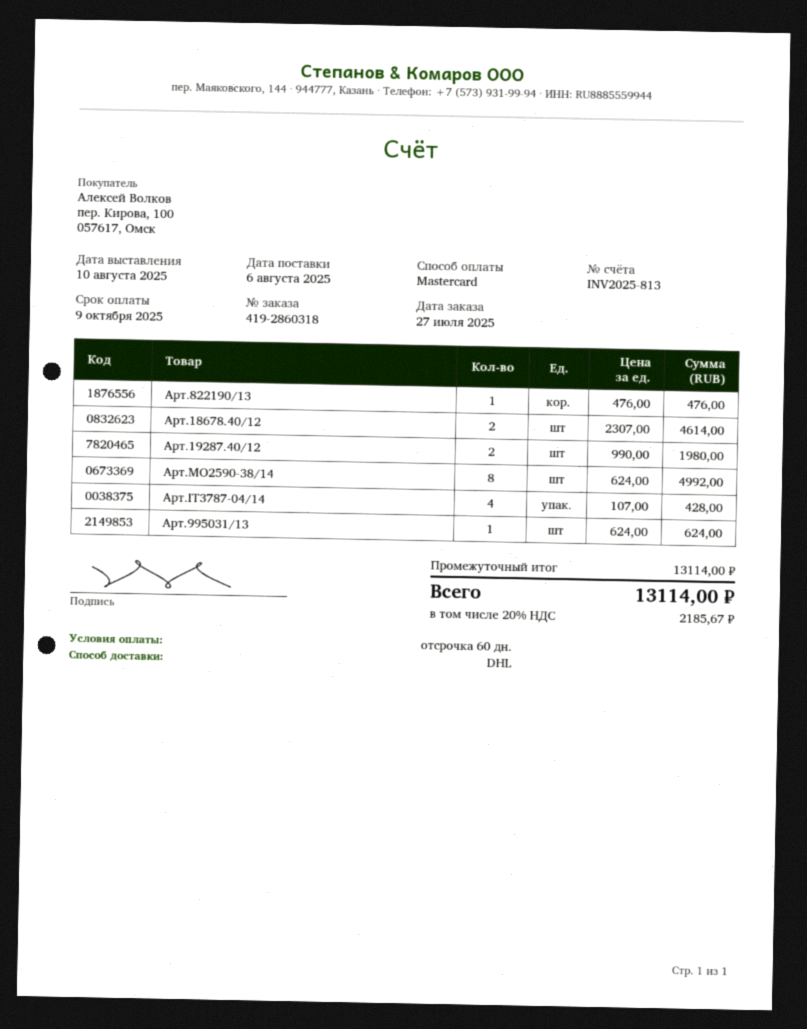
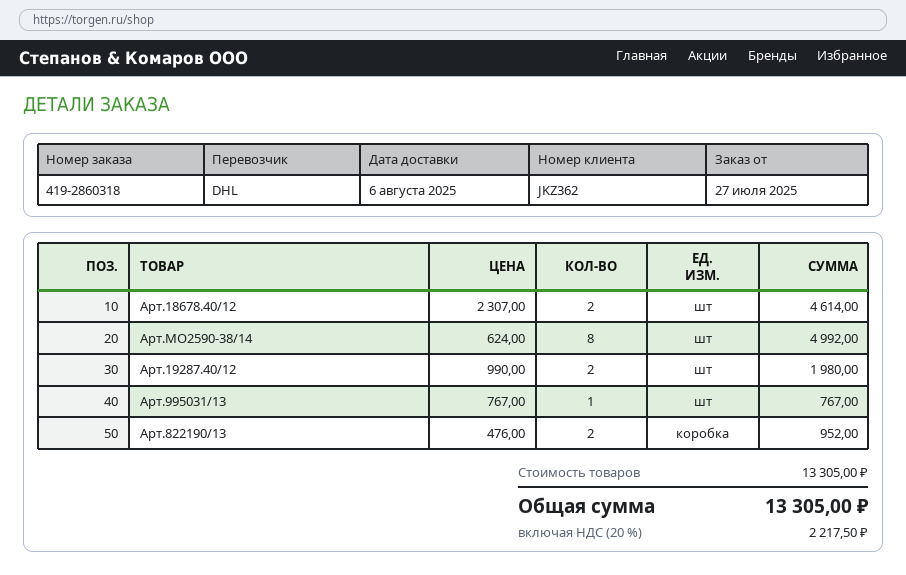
Арт.822190/13: 1 x 476.00 = 476.00 -> 2 x 476.00 = 952.00
Арт.IT3787-04/14: 4 x 107.00 = 428.00 -> none
Арт.995031/13: 1 x 624.00 = 624.00 -> 1 x 767.00 = 767.00
subtotal: 13114.00 -> 13305.00
tax: 20% = 2185.67 -> 20% = 2217.50
total: 13114.00 -> 13305.00

